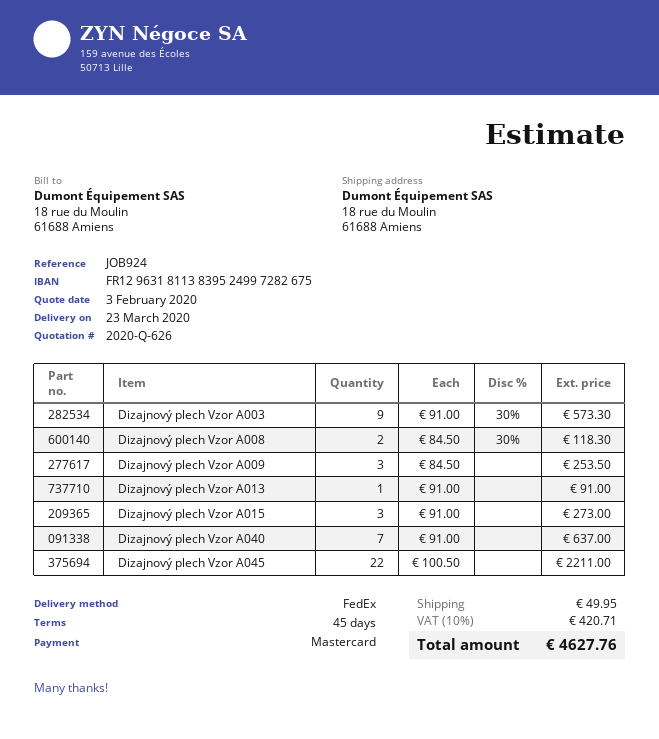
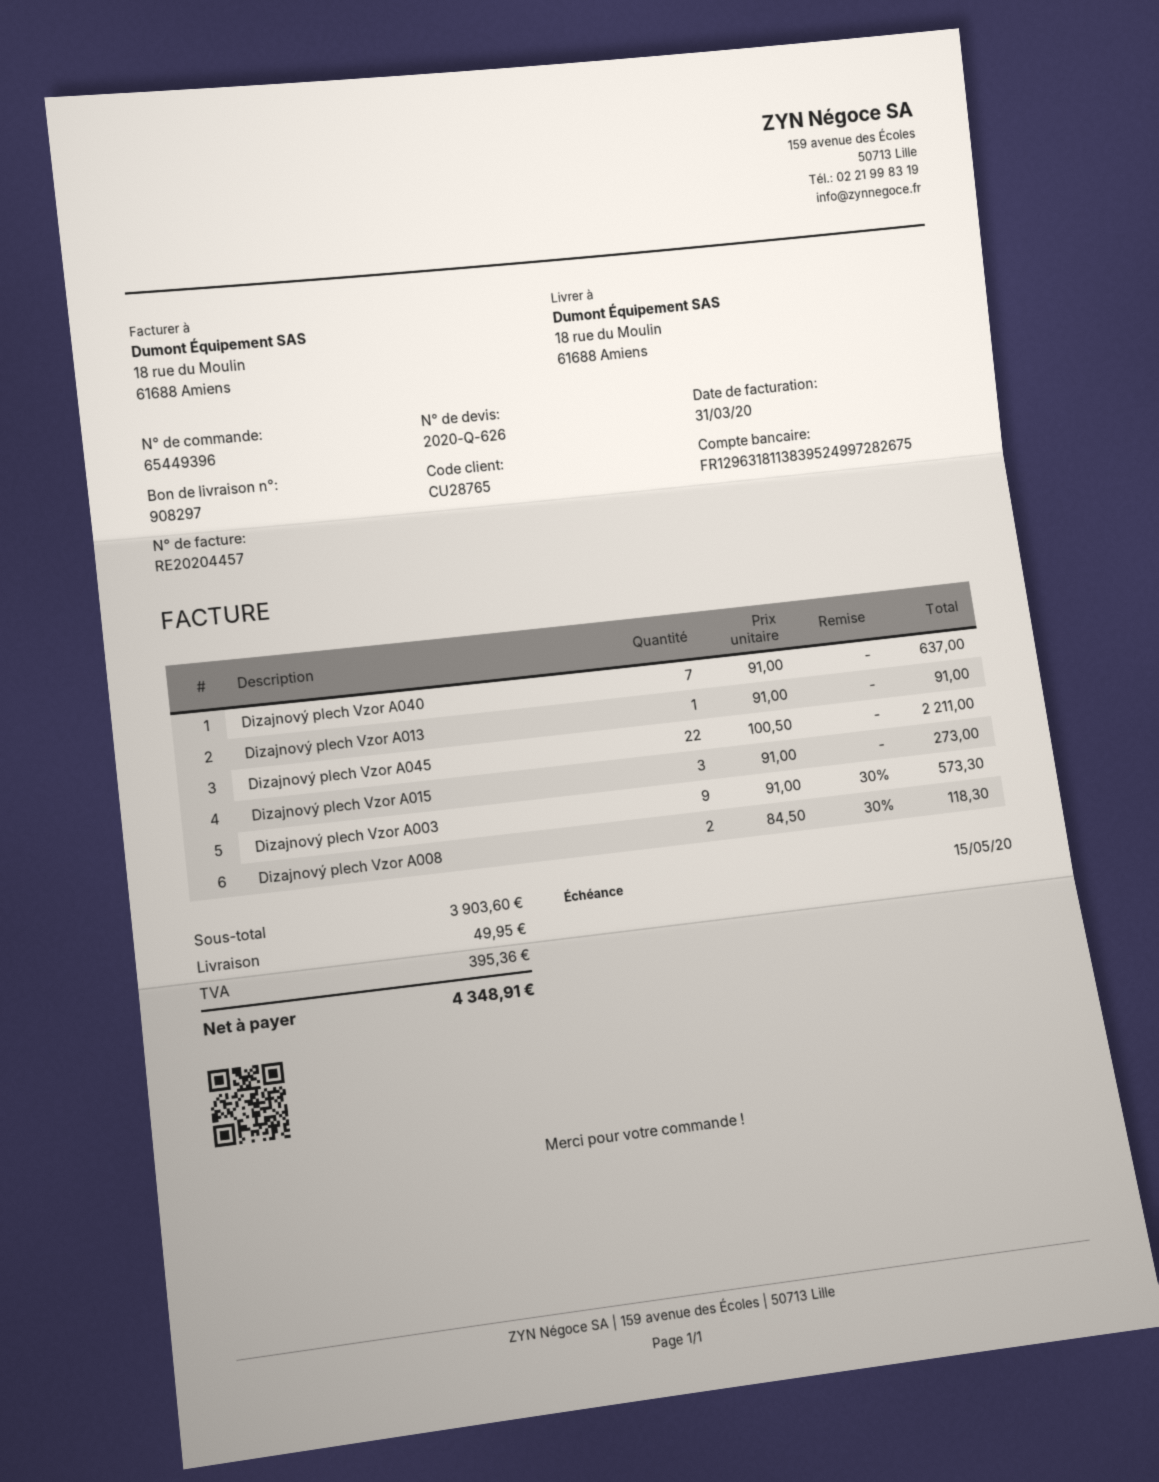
Dizajnový plech Vzor A009: 3 x 84.50 = 253.50 -> none
tax: 420.71 -> 395.36
total: 4627.76 -> 4348.91

